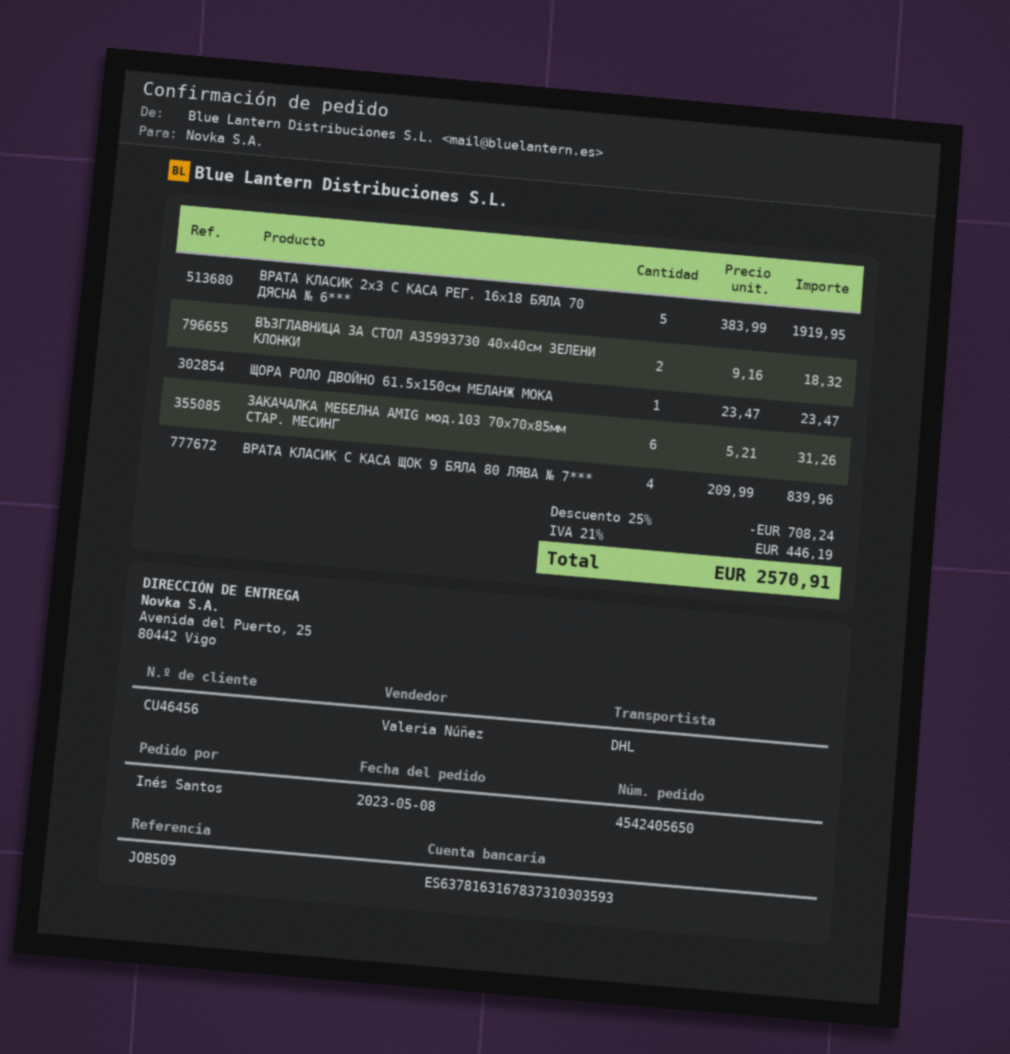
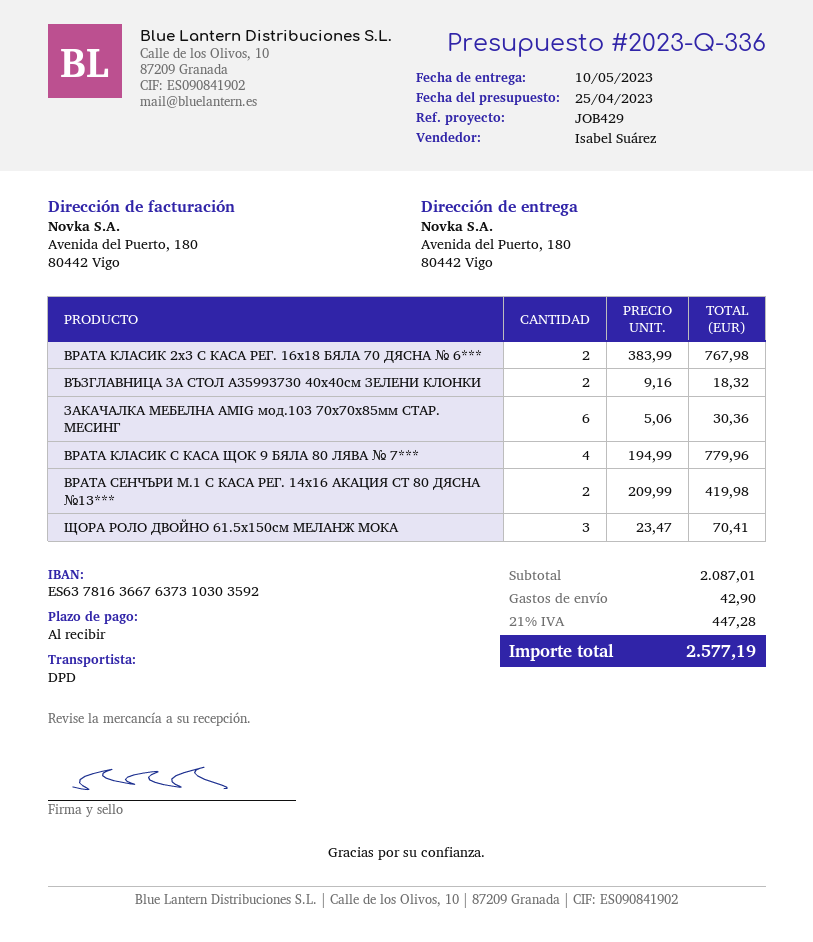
reference: JOB509 -> JOB429
sales rep: Valeria Núñez -> Isabel Suárez
bank account: ES6378163167837310303593 -> ES6378163667637310303592
shipping method: DHL -> DPD
ship to: Avenida del Puerto, 25, 80442 Vigo -> Avenida del Puerto, 180, 80442 Vigo
ВРАТА КЛАСИК 2х3 С КАСА РЕГ. 16х18 БЯЛА 70 ДЯСНА № 6***: 5 x 383.99 = 1919.95 -> 2 x 383.99 = 767.98
ЩОРА РОЛО ДВОЙНО 61.5х150см МЕЛАНЖ МОКА: 1 x 23.47 = 23.47 -> 3 x 23.47 = 70.41
ЗАКАЧАЛКА МЕБЕЛНА AMIG мод.103 70x70x85мм СТАР. МЕСИНГ: 6 x 5.21 = 31.26 -> 6 x 5.06 = 30.36
ВРАТА КЛАСИК С КАСА ЩОК 9 БЯЛА 80 ЛЯВА № 7***: 4 x 209.99 = 839.96 -> 4 x 194.99 = 779.96
ВРАТА СЕНЧЪРИ М.1 С КАСА РЕГ. 14х16 АКАЦИЯ СТ 80 ДЯСНА №13***: none -> 2 x 209.99 = 419.98
discount: 25% = 708.24 -> none
shipping: none -> 42.90
tax: 21% = 446.19 -> 21% = 447.28
total: 2570.91 -> 2577.19

